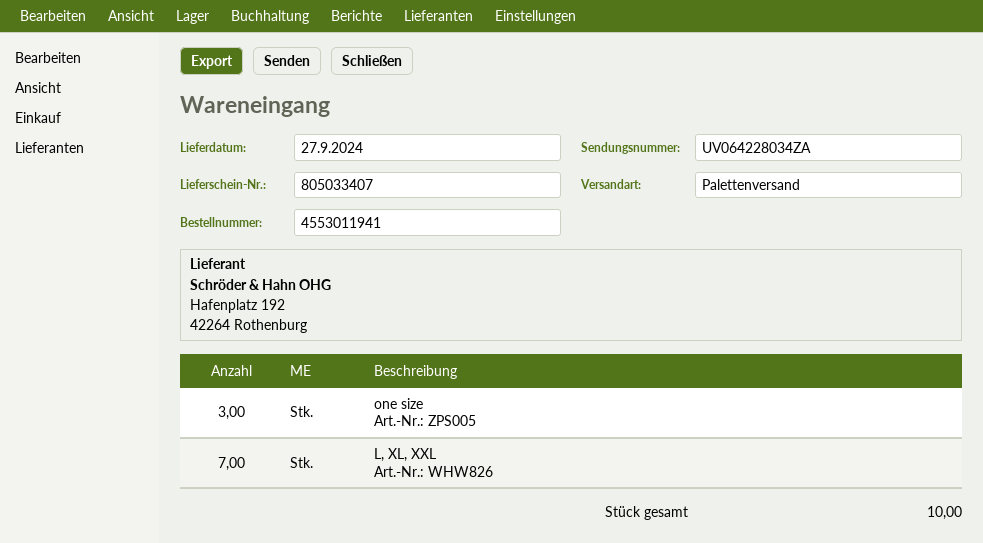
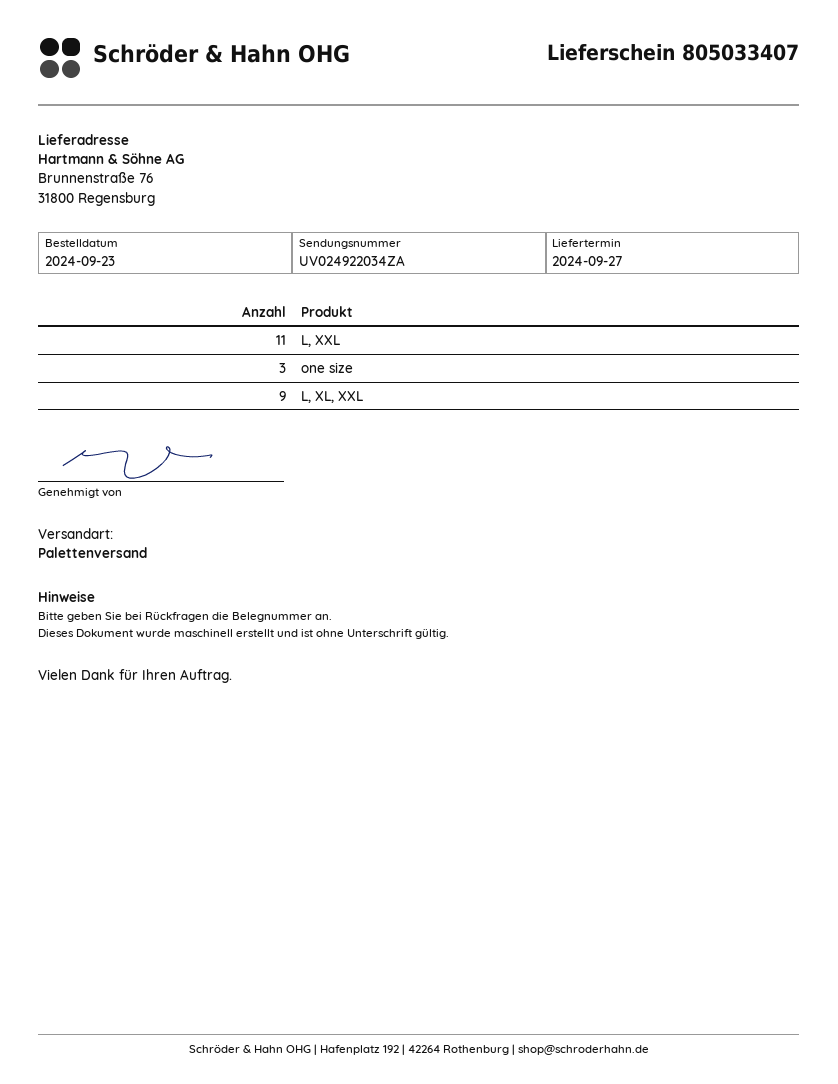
tracking number: UV064228034ZA -> UV024922034ZA
L, XL, XXL: 7 -> 9
L, XXL: none -> 11

